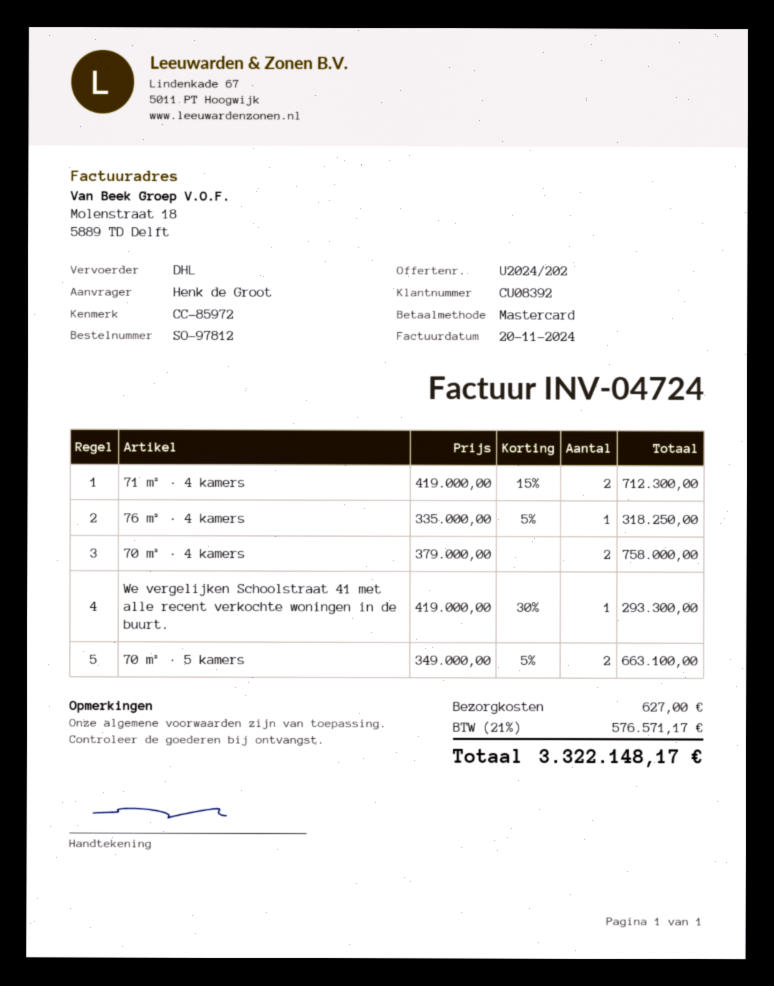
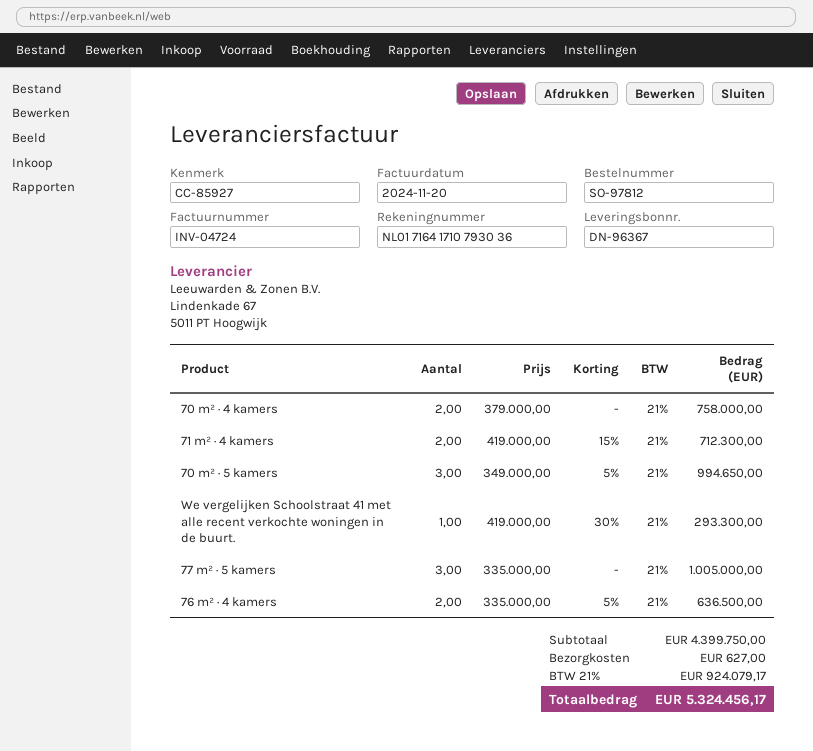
reference: CC-85972 -> CC-85927
76 m² · 4 kamers: 1 x 335000.00 - 5% = 318250.00 -> 2 x 335000.00 - 5% = 636500.00
70 m² · 5 kamers: 2 x 349000.00 - 5% = 663100.00 -> 3 x 349000.00 - 5% = 994650.00
77 m² · 5 kamers: none -> 3 x 335000.00 = 1005000.00
tax: 21% = 576571.17 -> 21% = 924079.17
total: 3322148.17 -> 5324456.17

